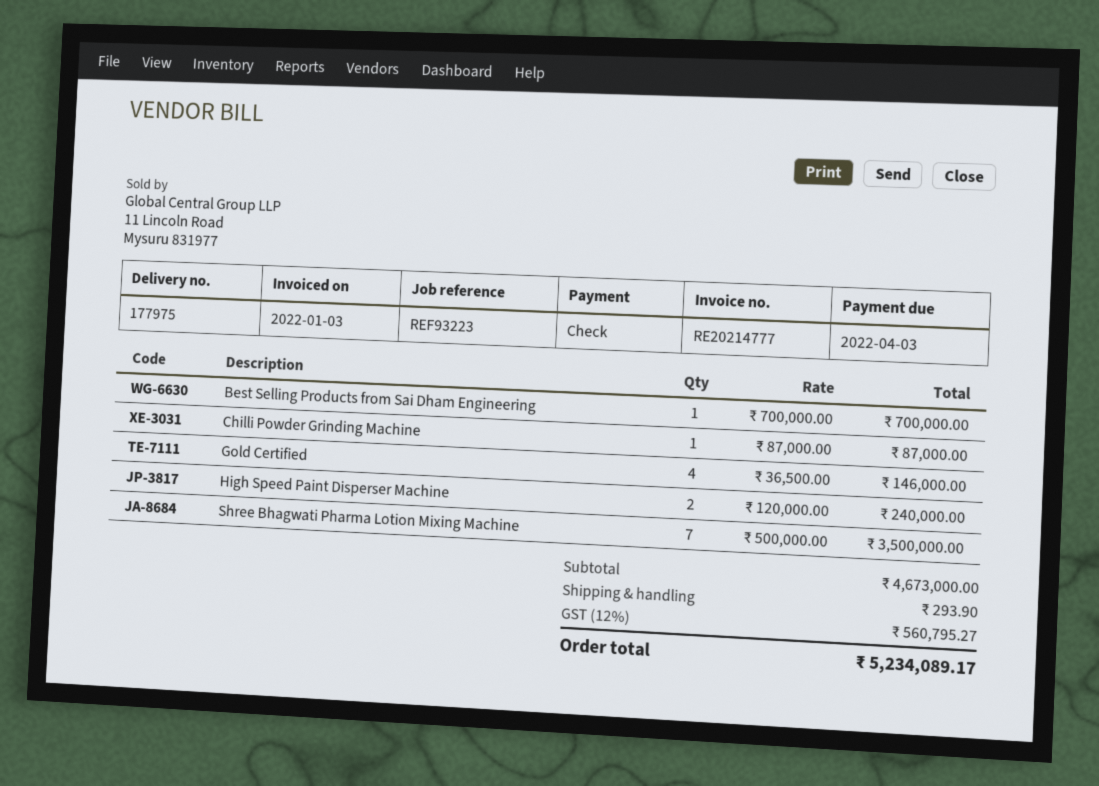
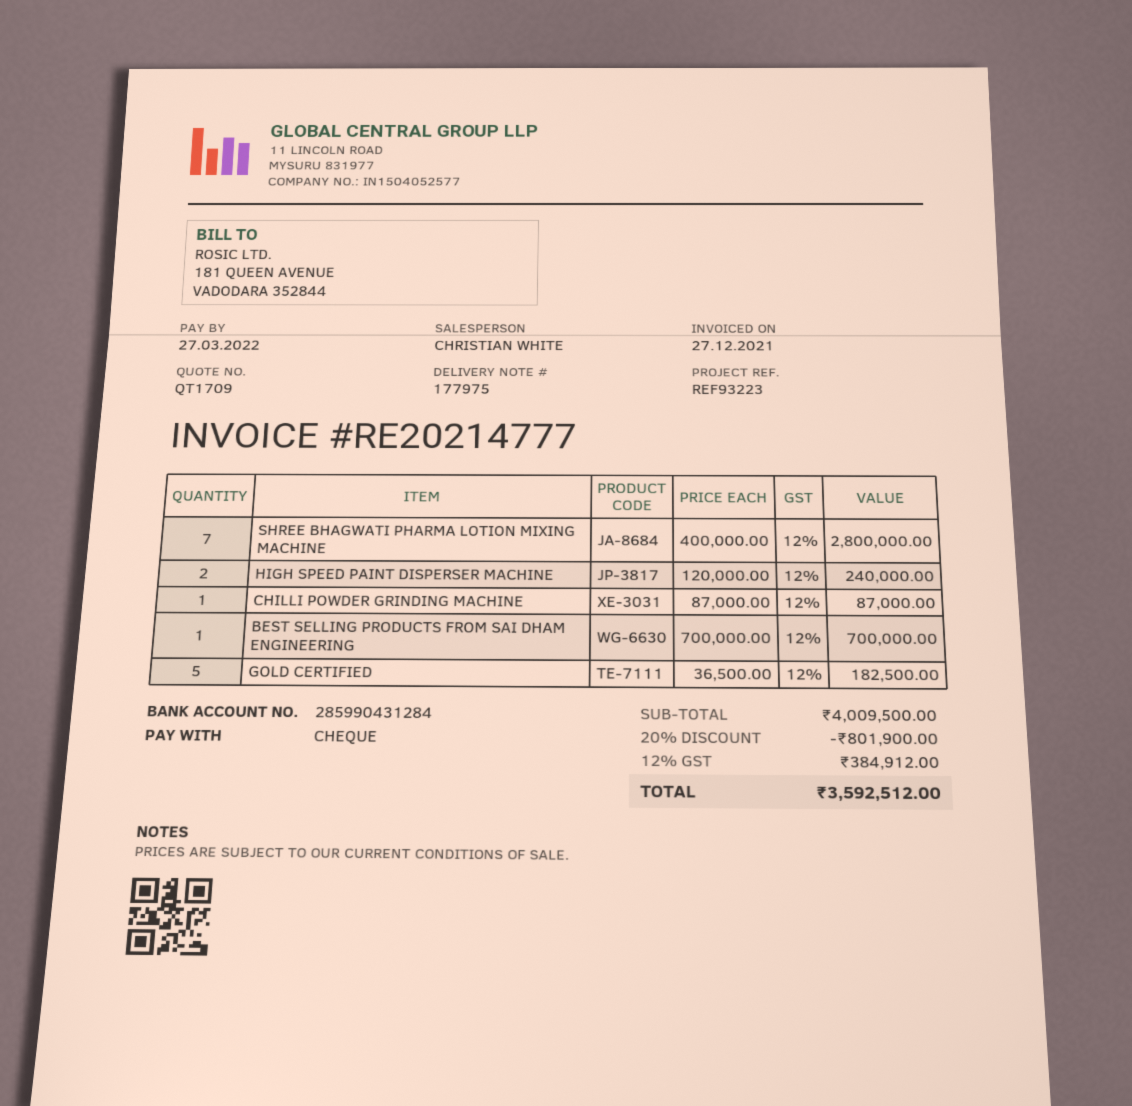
invoice date: 2022-01-03 -> 2021-12-27
due date: 2022-04-03 -> 2022-03-27
Gold Certified: 4 x 36500.00 = 146000.00 -> 5 x 36500.00 = 182500.00
Shree Bhagwati Pharma Lotion Mixing Machine: 7 x 500000.00 = 3500000.00 -> 7 x 400000.00 = 2800000.00
subtotal: 4673000.00 -> 4009500.00
discount: none -> 20% = 801900.00
shipping: 293.90 -> none
tax: 12% = 560795.27 -> 12% = 384912.00
total: 5234089.17 -> 3592512.00

